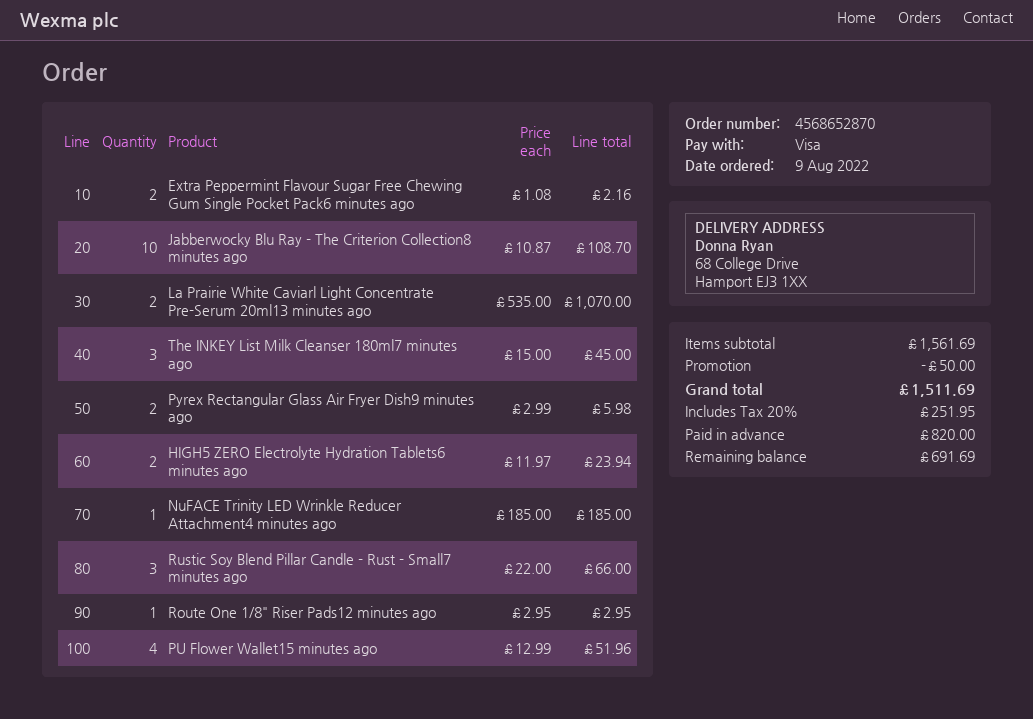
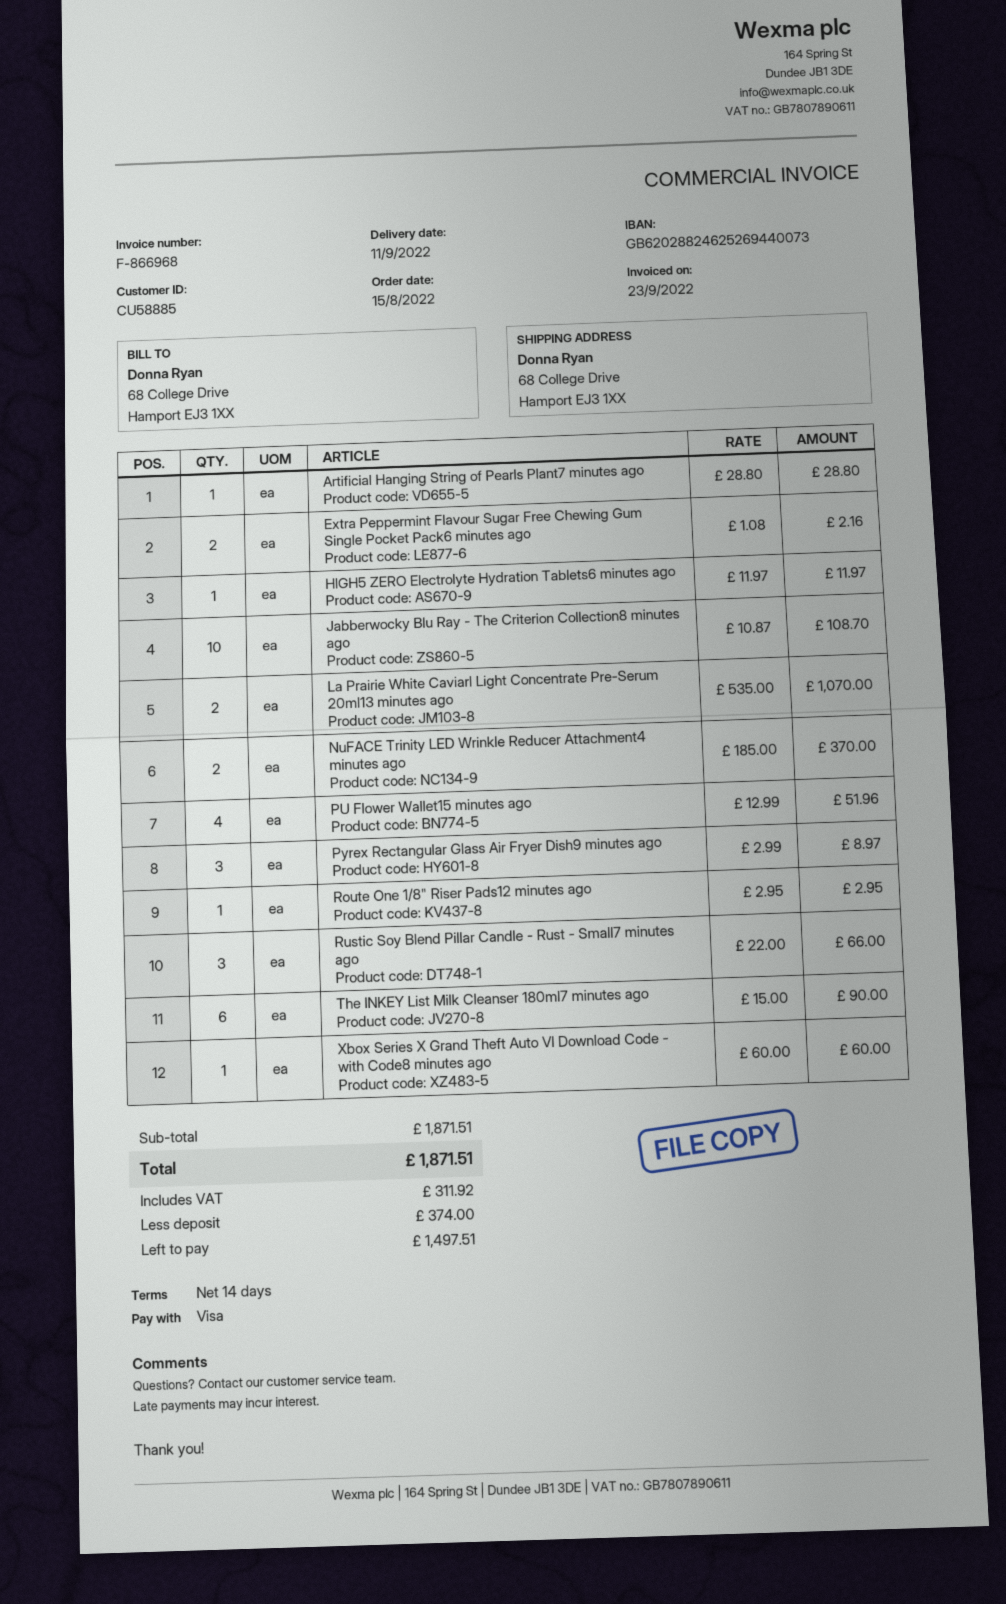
order date: 2022-08-09 -> 2022-08-15
The INKEY List Milk Cleanser 180ml7 minutes ago: 3 x 15.00 = 45.00 -> 6 x 15.00 = 90.00
Pyrex Rectangular Glass Air Fryer Dish9 minutes ago: 2 x 2.99 = 5.98 -> 3 x 2.99 = 8.97
HIGH5 ZERO Electrolyte Hydration Tablets6 minutes ago: 2 x 11.97 = 23.94 -> 1 x 11.97 = 11.97
NuFACE Trinity LED Wrinkle Reducer Attachment4 minutes ago: 1 x 185.00 = 185.00 -> 2 x 185.00 = 370.00
Artificial Hanging String of Pearls Plant7 minutes ago: none -> 1 x 28.80 = 28.80
Xbox Series X Grand Theft Auto VI Download Code - with Code8 minutes ago: none -> 1 x 60.00 = 60.00
subtotal: 1561.69 -> 1871.51
discount: 50.00 -> none
tax: 251.95 -> 311.92
total: 1511.69 -> 1871.51
deposit: 820.00 -> 374.00
balance: 691.69 -> 1497.51

